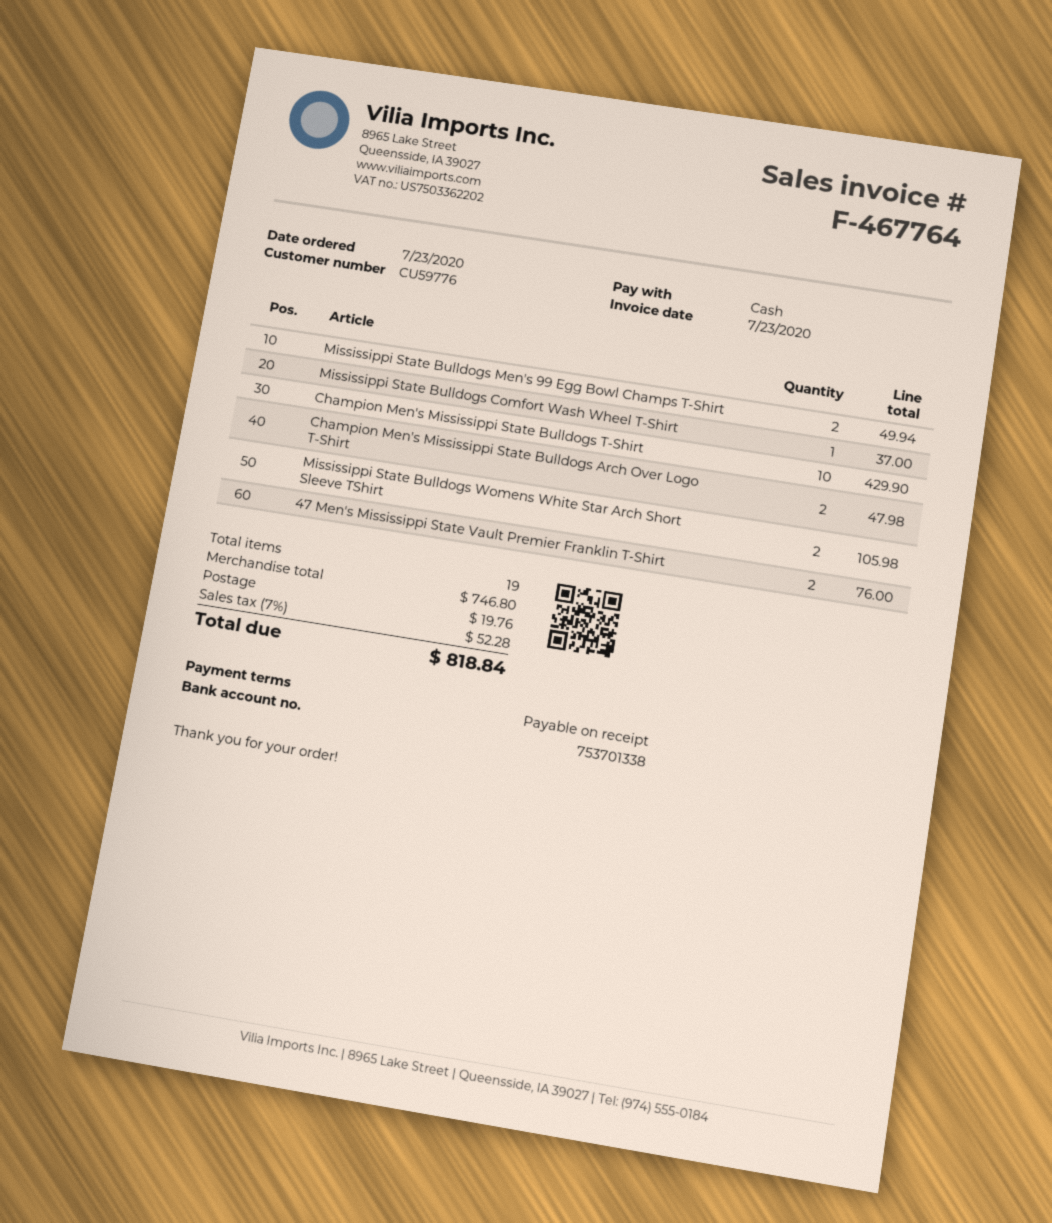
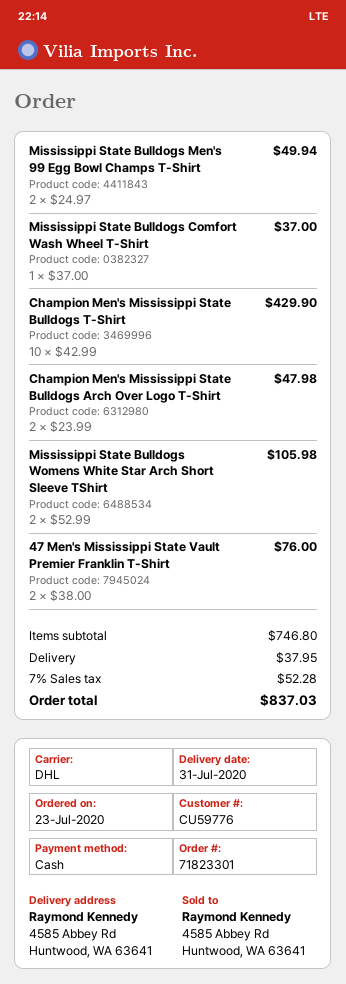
shipping: 19.76 -> 37.95
total: 818.84 -> 837.03

